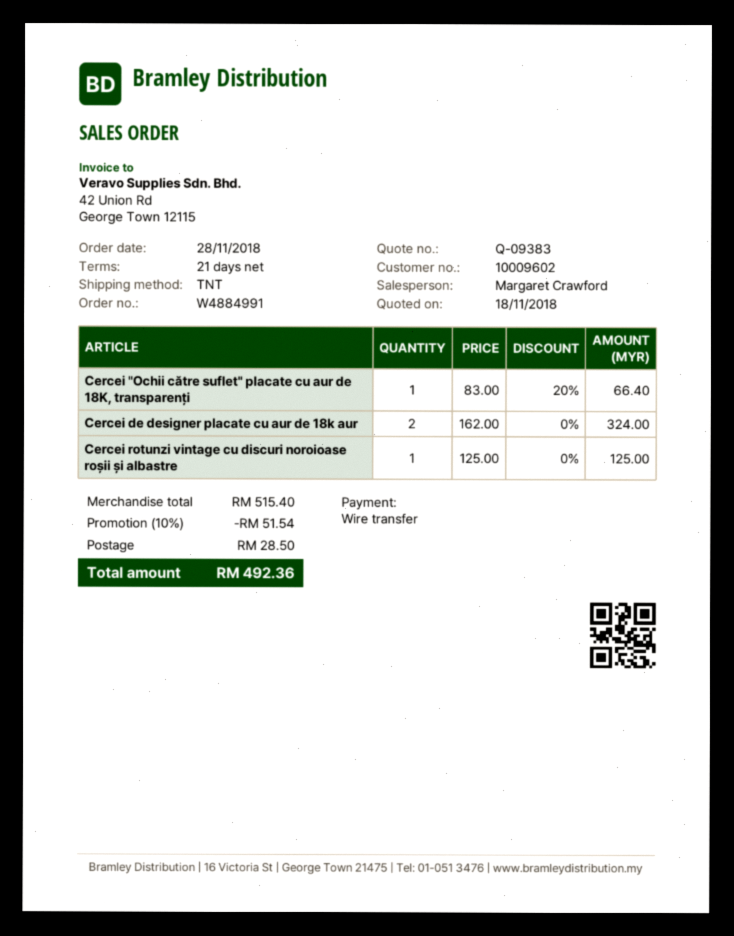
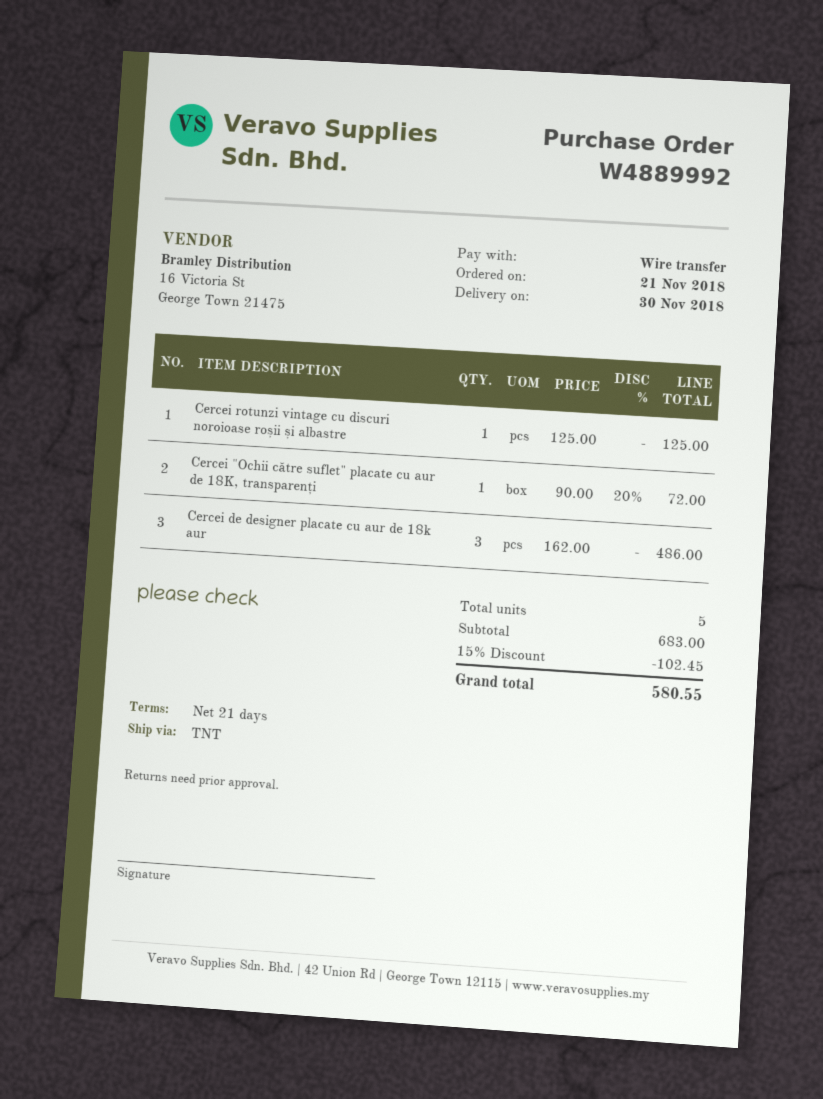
order number: W4884991 -> W4889992
order date: 2018-11-28 -> 2018-11-21
Cercei "Ochii către suflet" placate cu aur de 18K, transparenți: 1 x 83.00 - 20% = 66.40 -> 1 x 90.00 - 20% = 72.00
Cercei de designer placate cu aur de 18k aur: 2 x 162.00 = 324.00 -> 3 x 162.00 = 486.00
subtotal: 515.40 -> 683.00
discount: 10% = 51.54 -> 15% = 102.45
shipping: 28.50 -> none
total: 492.36 -> 580.55

